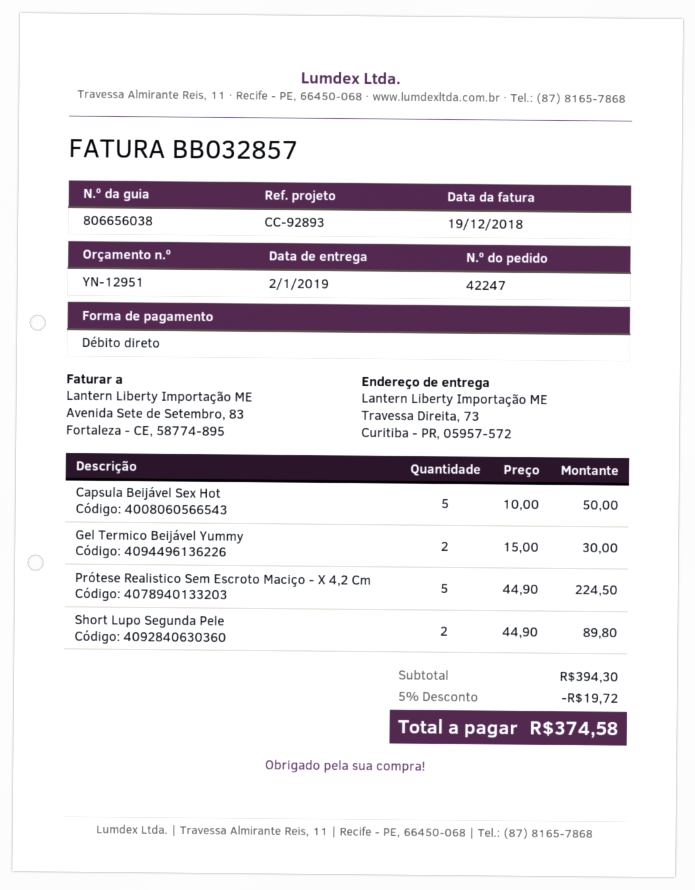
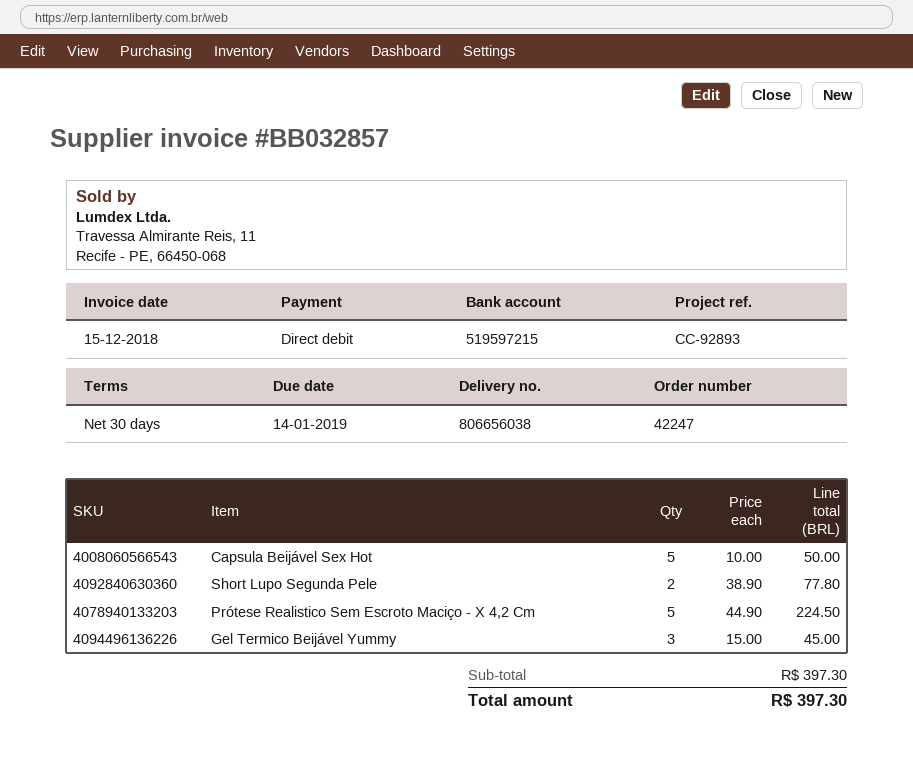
invoice date: 2018-12-19 -> 2018-12-15
Gel Termico Beijável Yummy: 2 x 15.00 = 30.00 -> 3 x 15.00 = 45.00
Short Lupo Segunda Pele: 2 x 44.90 = 89.80 -> 2 x 38.90 = 77.80
subtotal: 394.30 -> 397.30
discount: 5% = 19.72 -> none
total: 374.58 -> 397.30

